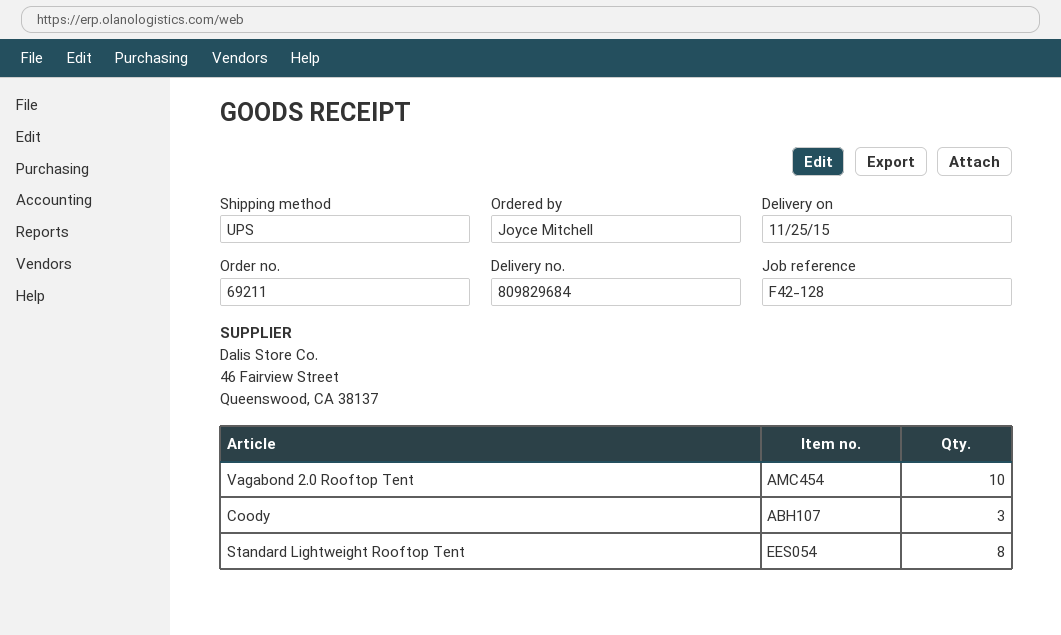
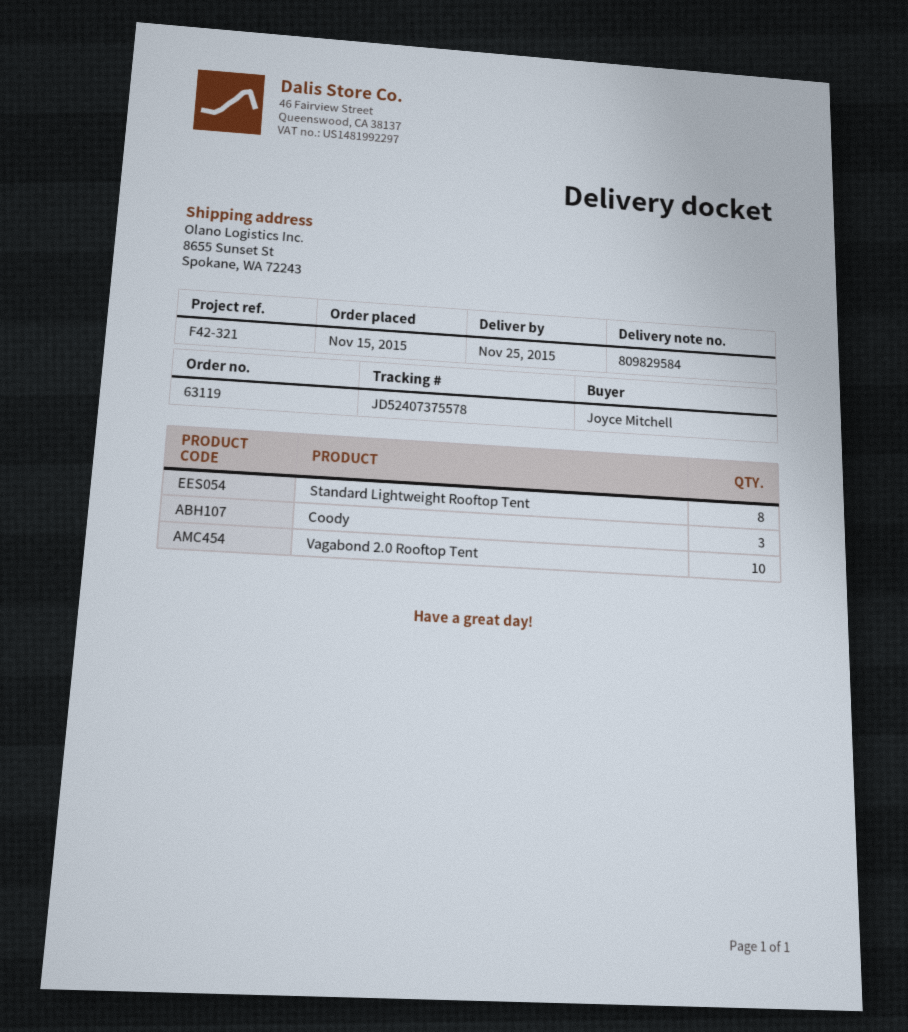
order number: 69211 -> 63119
delivery note number: 809829684 -> 809829584
reference: F42-128 -> F42-321

